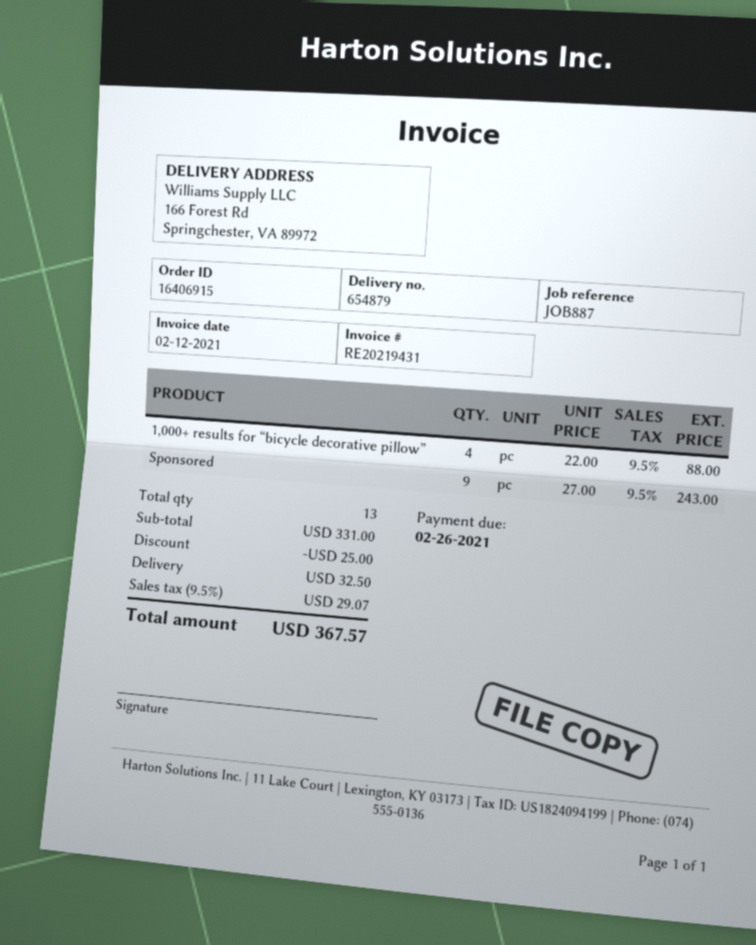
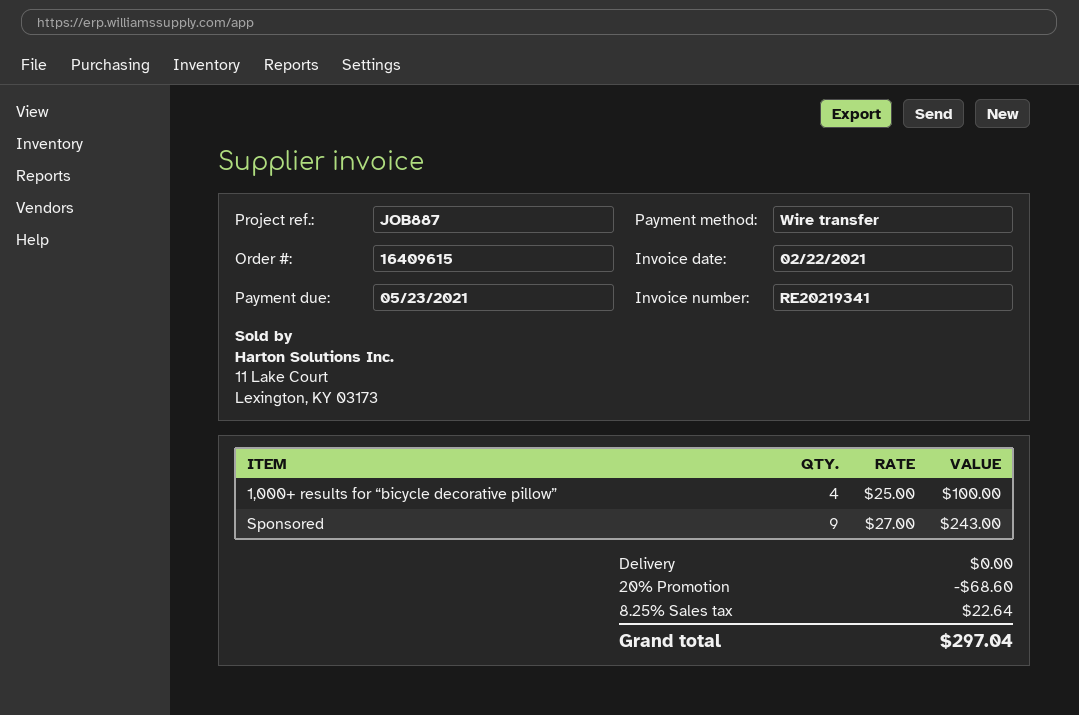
order number: 16406915 -> 16409615
invoice number: RE20219431 -> RE20219341
invoice date: 2021-02-12 -> 2021-02-22
due date: 2021-02-26 -> 2021-05-23
1,000+ results for “bicycle decorative pillow”: 4 x 22.00 = 88.00 -> 4 x 25.00 = 100.00
discount: 25.00 -> 68.60
shipping: 32.50 -> 0.00
tax: 9.5% = 29.07 -> 8.25% = 22.64
total: 367.57 -> 297.04

